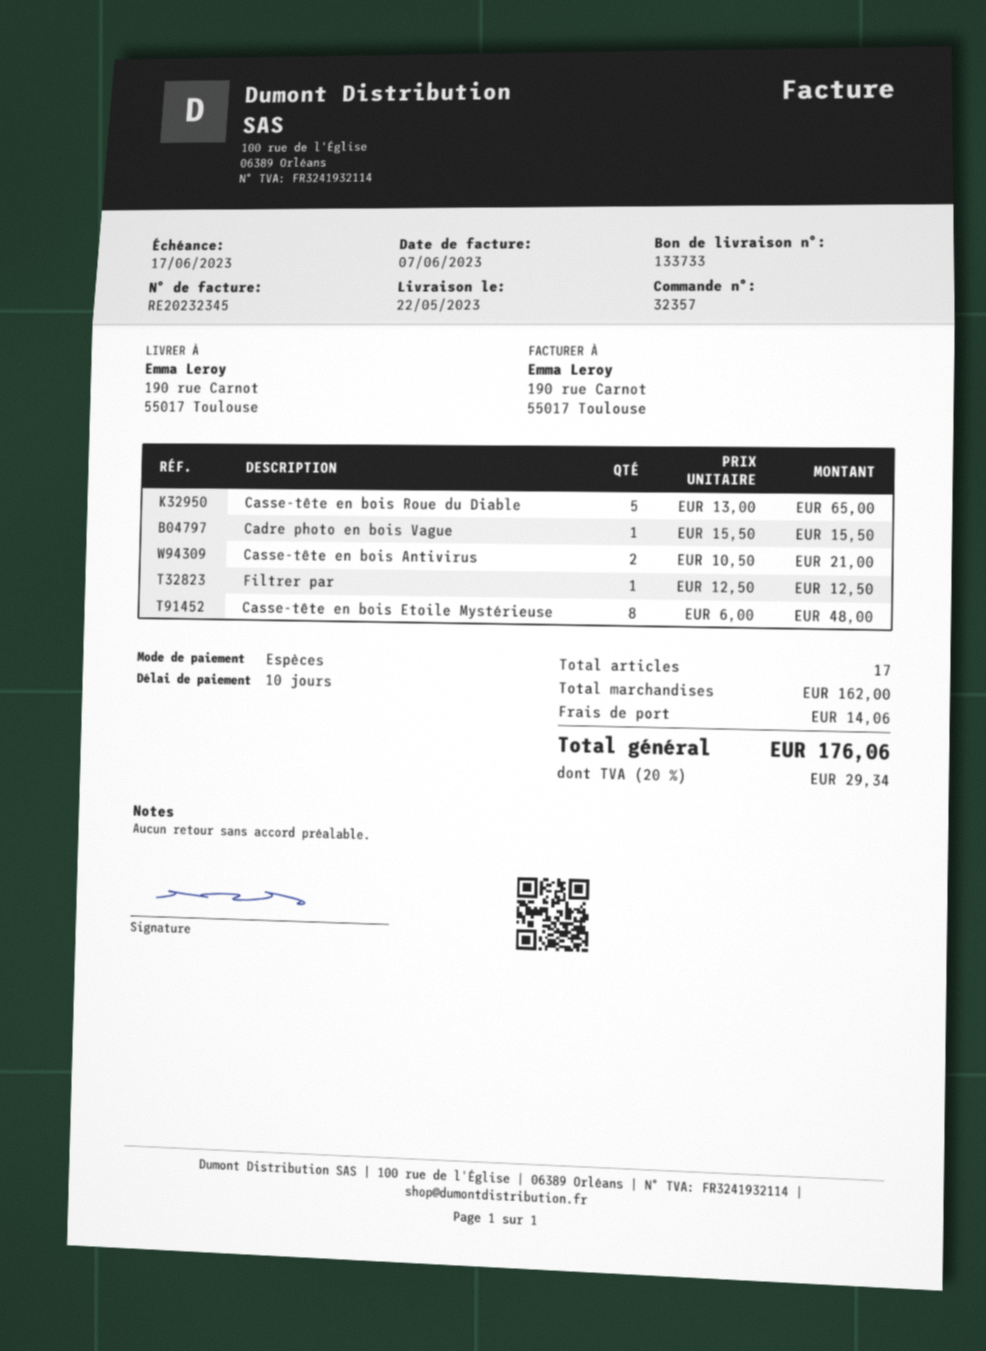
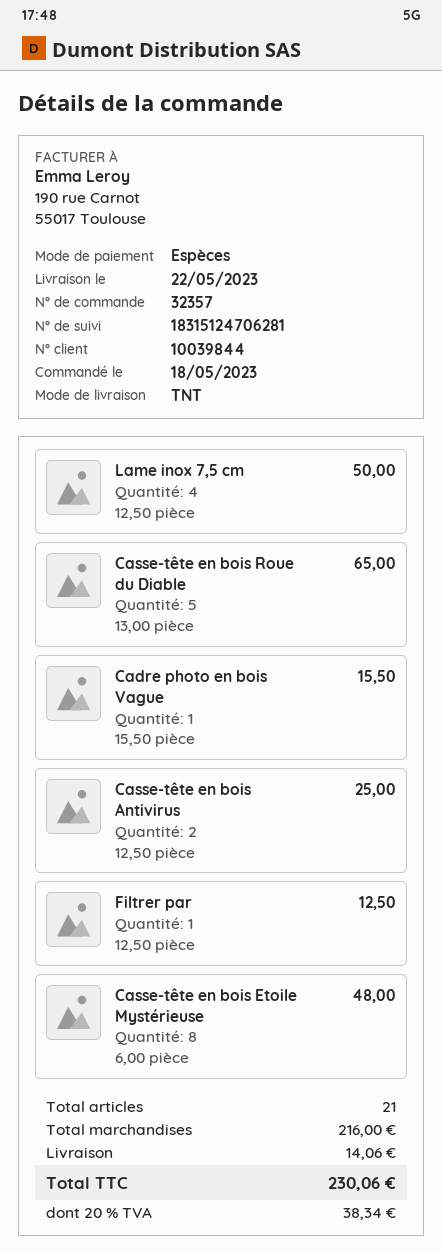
Casse-tête en bois Antivirus: 2 x 10.50 = 21.00 -> 2 x 12.50 = 25.00
Lame inox 7,5 cm: none -> 4 x 12.50 = 50.00
total quantity: 17 -> 21
subtotal: 162.00 -> 216.00
tax: 20% = 29.34 -> 20% = 38.34
total: 176.06 -> 230.06

